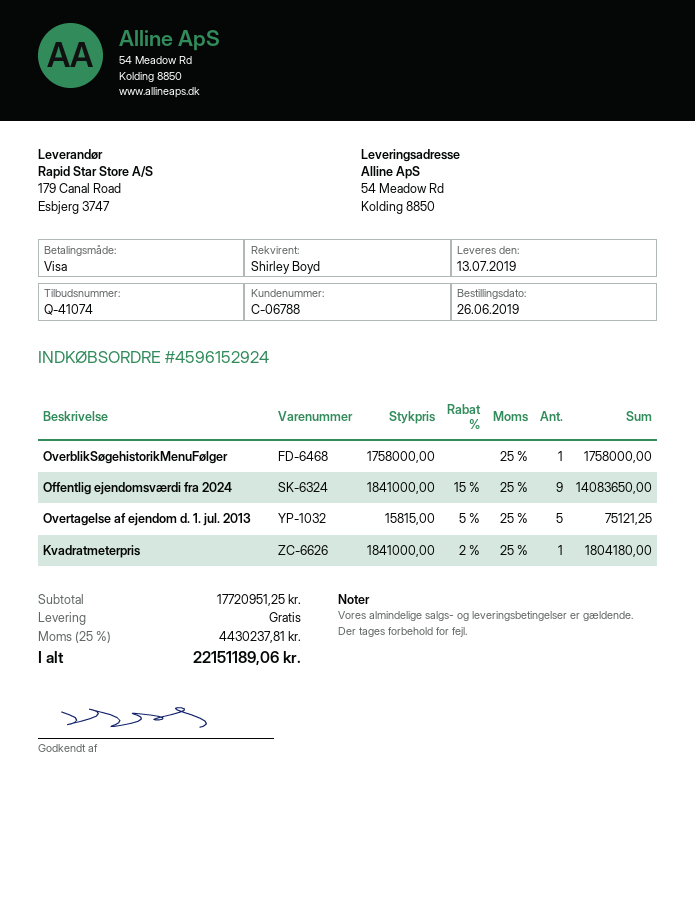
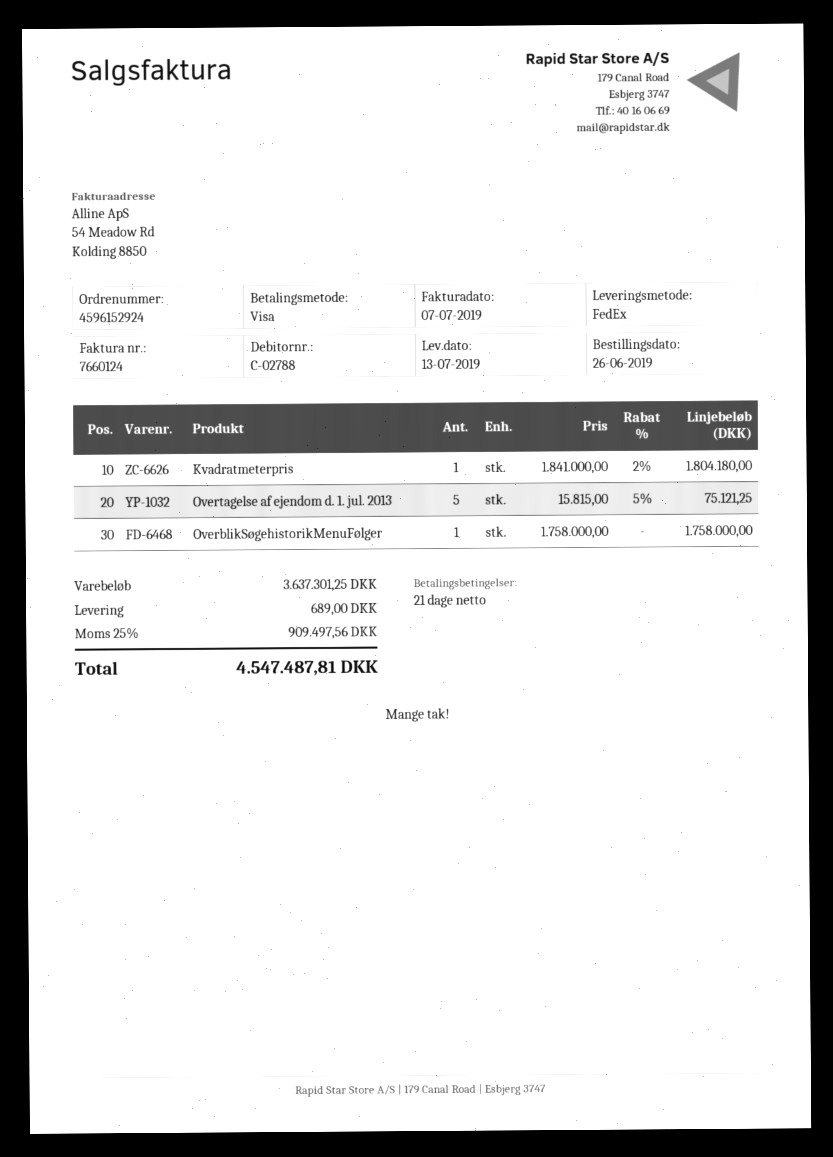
customer number: C-06788 -> C-02788
Offentlig ejendomsværdi fra 2024: 9 x 1841000.00 - 15% = 14083650.00 -> none
subtotal: 17720951.25 -> 3637301.25
shipping: 0.00 -> 689.00
tax: 25% = 4430237.81 -> 25% = 909497.56
total: 22151189.06 -> 4547487.81

